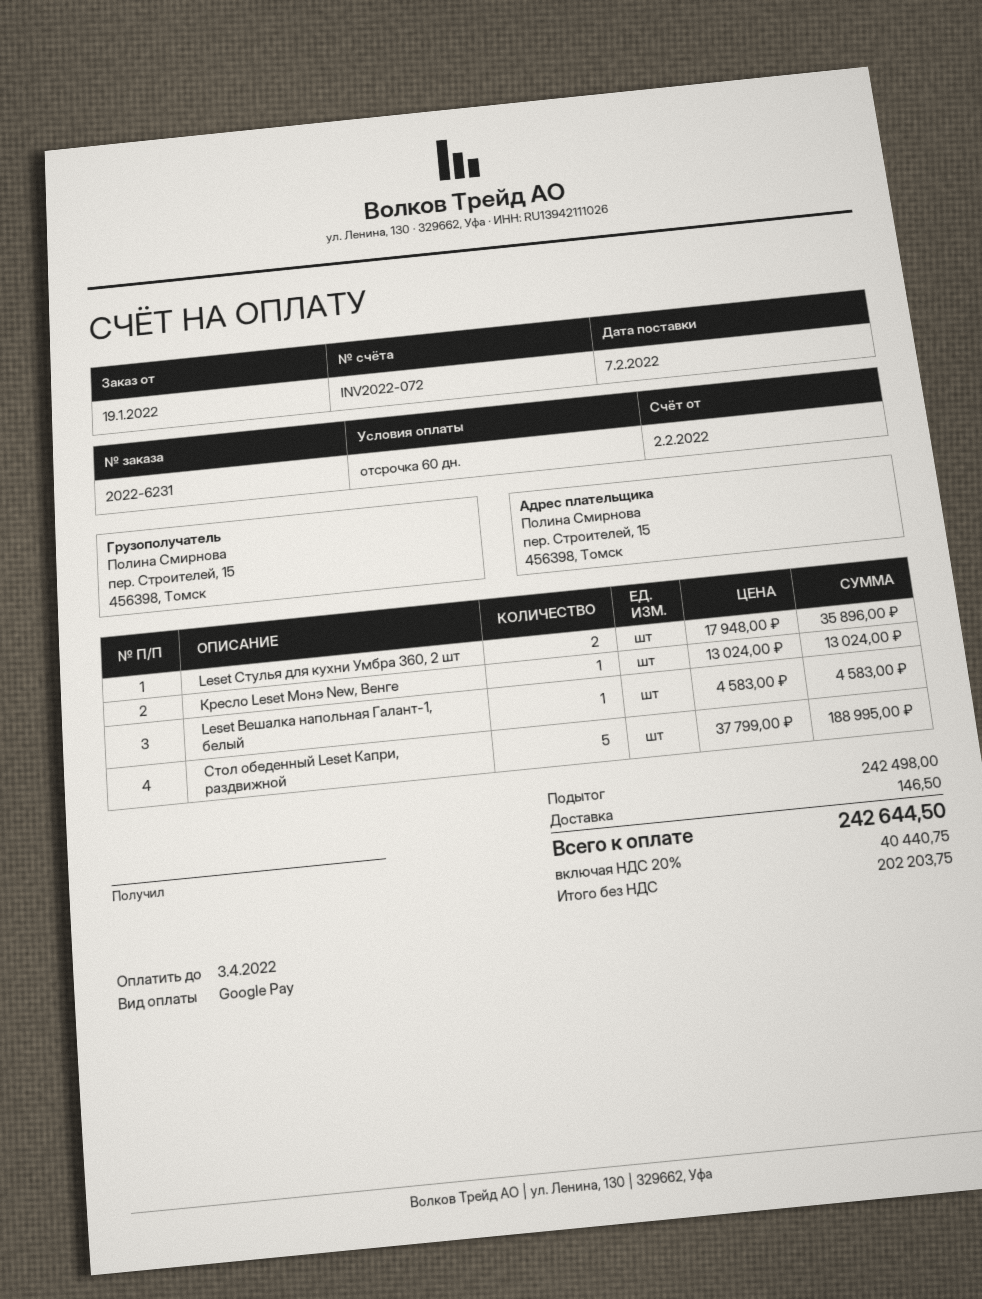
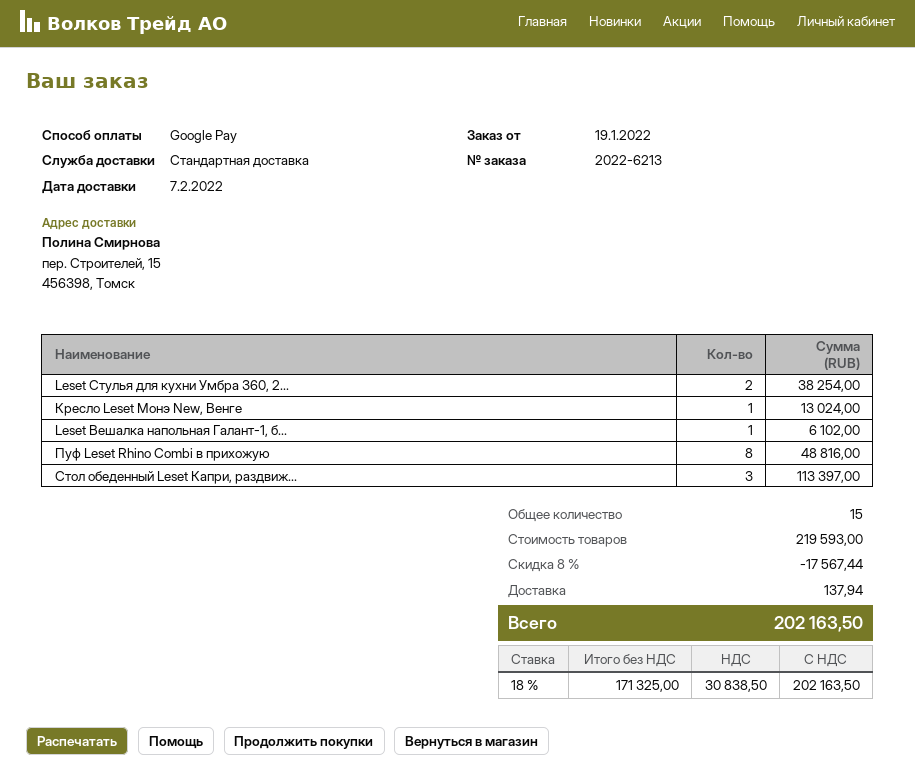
order number: 2022-6231 -> 2022-6213
Leset Стулья для кухни Умбра 360, 2 шт: 2 for 35896.00 -> 2 for 38254.00
Leset Вешалка напольная Галант-1, белый: 1 for 4583.00 -> 1 for 6102.00
Стол обеденный Leset Капри, раздвижной: 5 for 188995.00 -> 3 for 113397.00
Пуф Leset Rhino Combi в прихожую: none -> 8 for 48816.00
subtotal: 242498.00 -> 219593.00
discount: none -> 8% = 17567.44
shipping: 146.50 -> 137.94
net: 202203.75 -> 171325.00
tax: 20% = 40440.75 -> 18% = 30838.50
total: 242644.50 -> 202163.50

